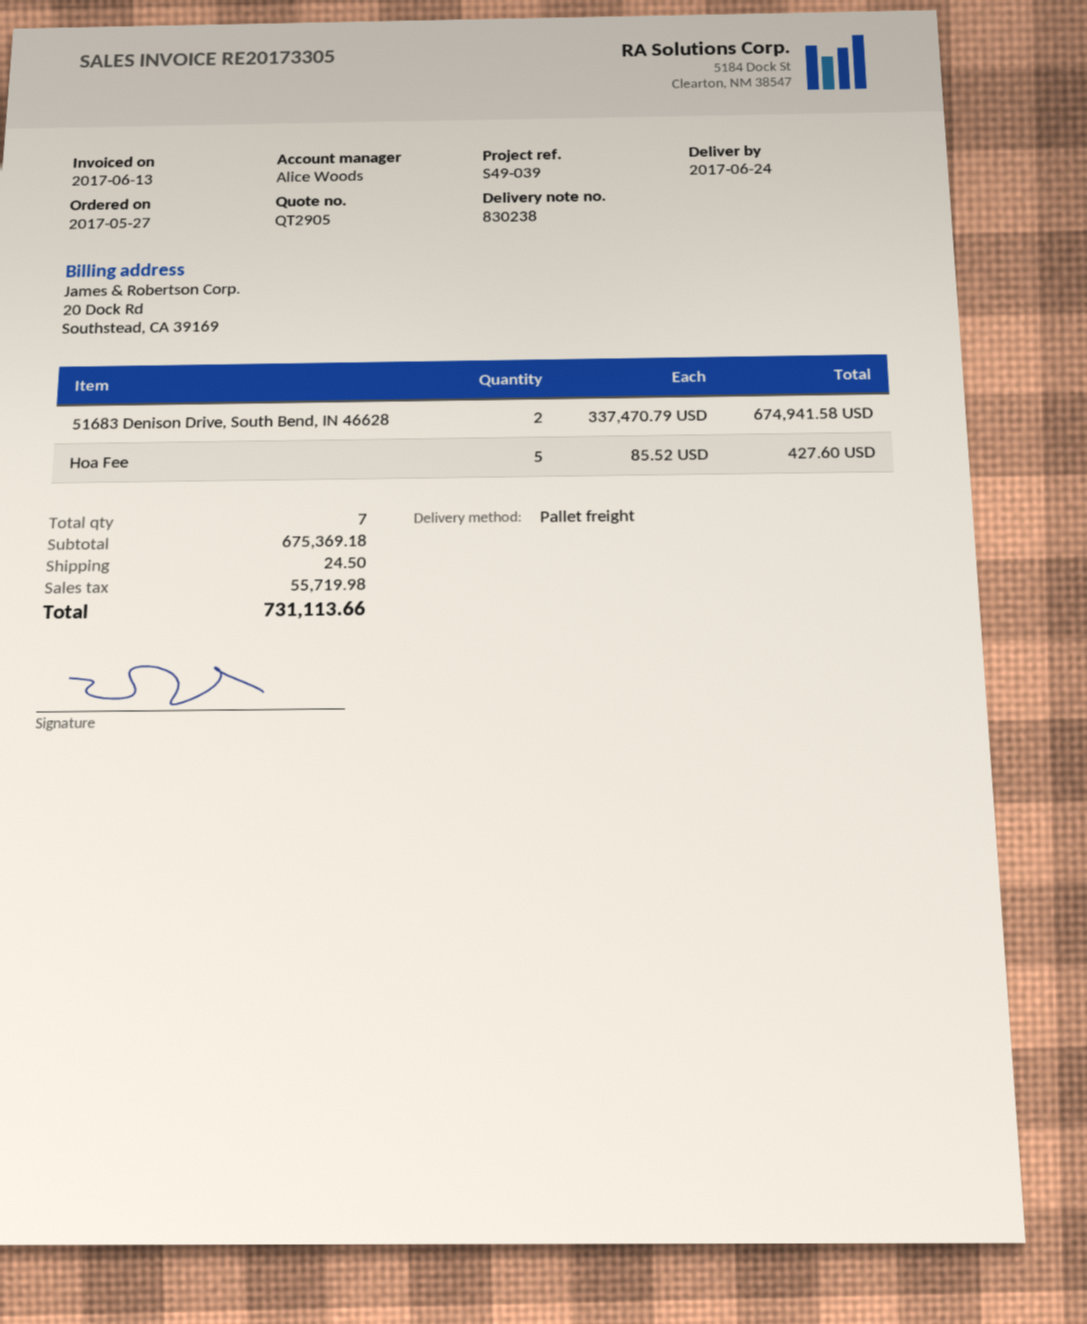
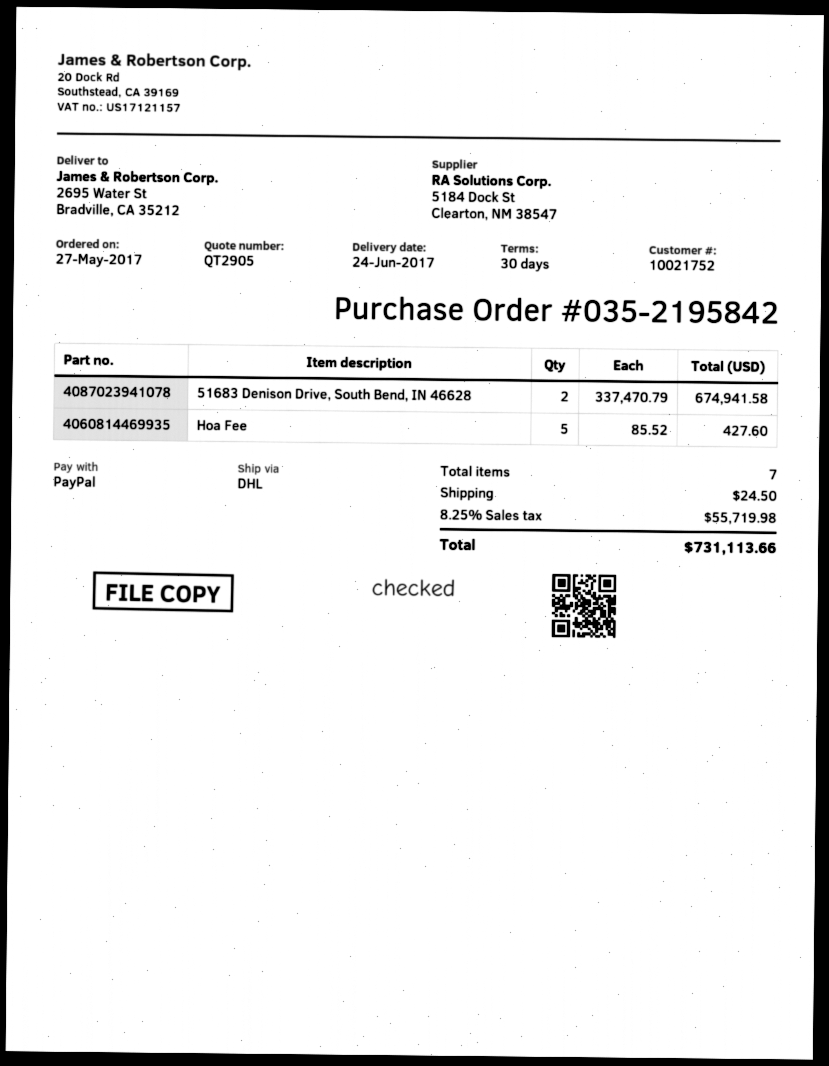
shipping method: pallet freight -> DHL

